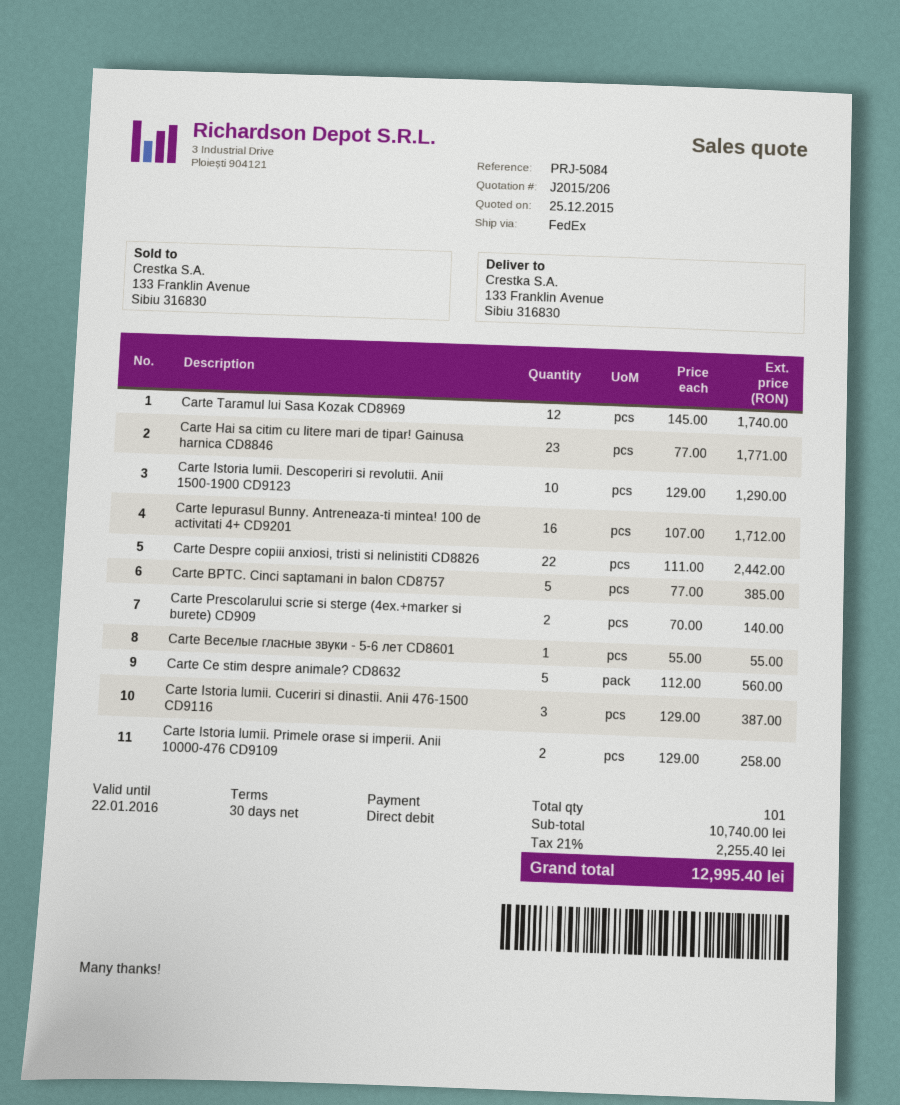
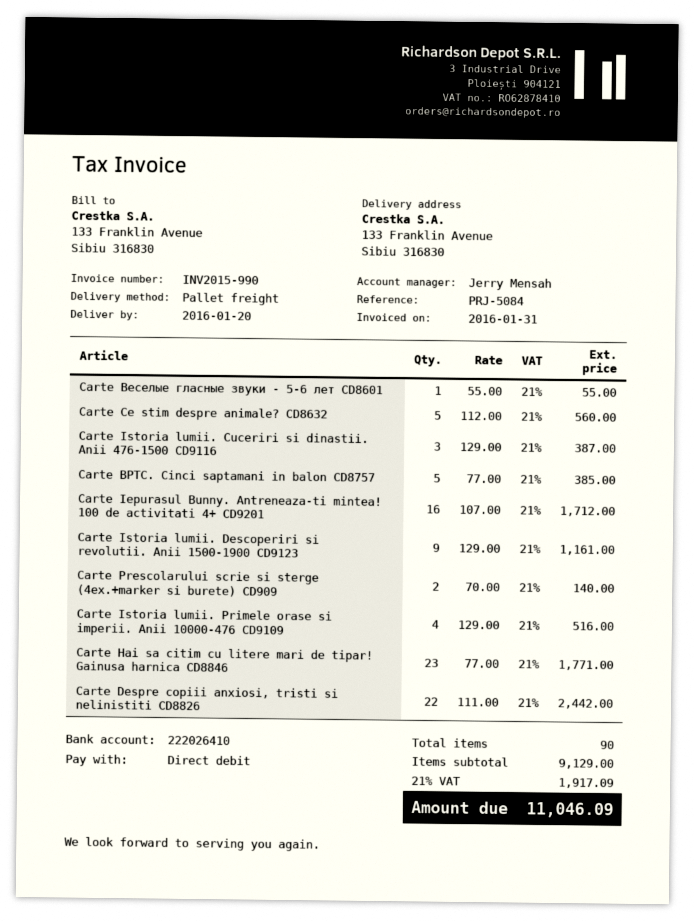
shipping method: FedEx -> pallet freight
Carte Taramul lui Sasa Kozak CD8969: 12 x 145.00 = 1740.00 -> none
Carte Istoria lumii. Descoperiri si revolutii. Anii 1500-1900 CD9123: 10 x 129.00 = 1290.00 -> 9 x 129.00 = 1161.00
Carte Istoria lumii. Primele orase si imperii. Anii 10000-476 CD9109: 2 x 129.00 = 258.00 -> 4 x 129.00 = 516.00
total quantity: 101 -> 90
subtotal: 10740.00 -> 9129.00
tax: 21% = 2255.40 -> 21% = 1917.09
total: 12995.40 -> 11046.09

